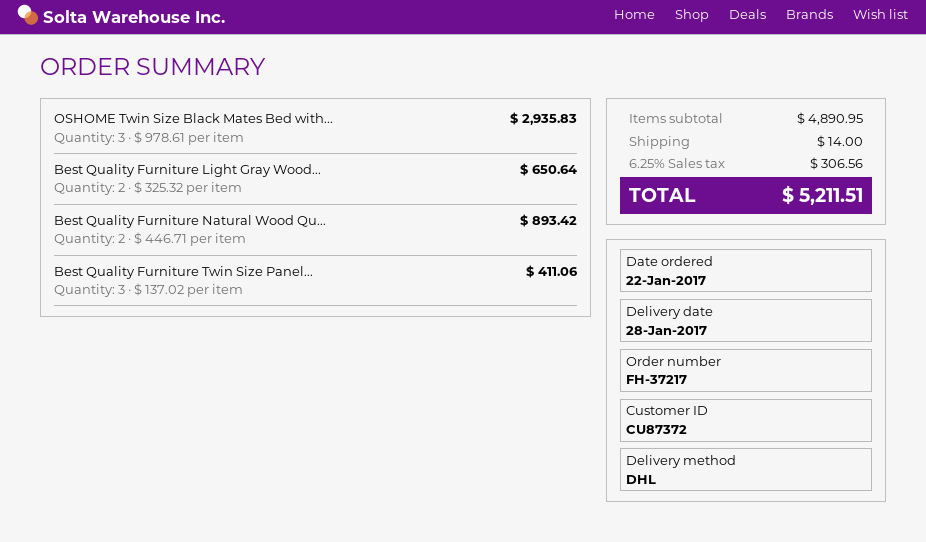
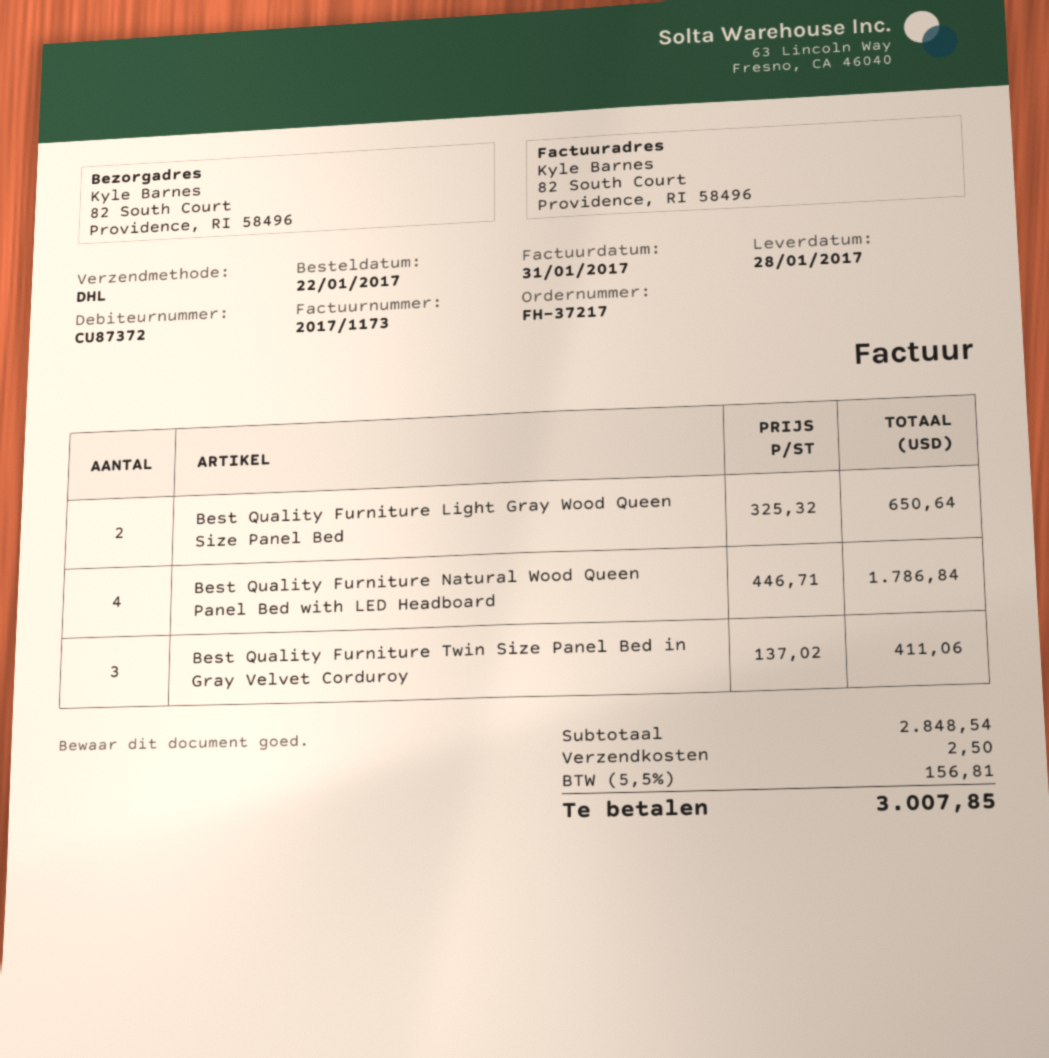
OSHOME Twin Size Black Mates Bed with...: 3 x 978.61 = 2935.83 -> none
Best Quality Furniture Natural Wood Qu...: 2 x 446.71 = 893.42 -> 4 x 446.71 = 1786.84
subtotal: 4890.95 -> 2848.54
shipping: 14.00 -> 2.50
tax: 6.25% = 306.56 -> 5.5% = 156.81
total: 5211.51 -> 3007.85

